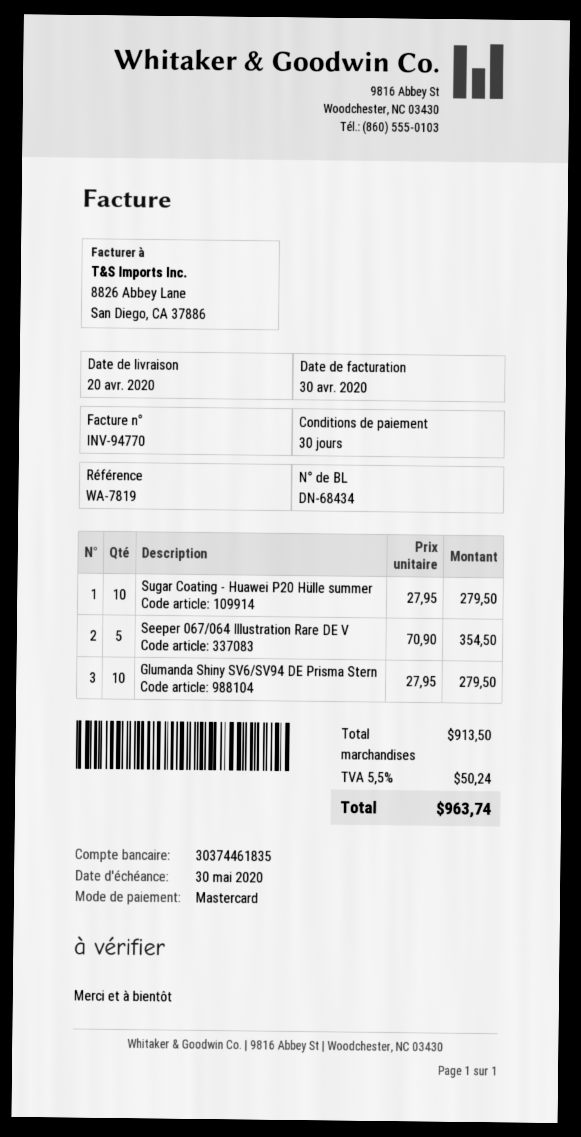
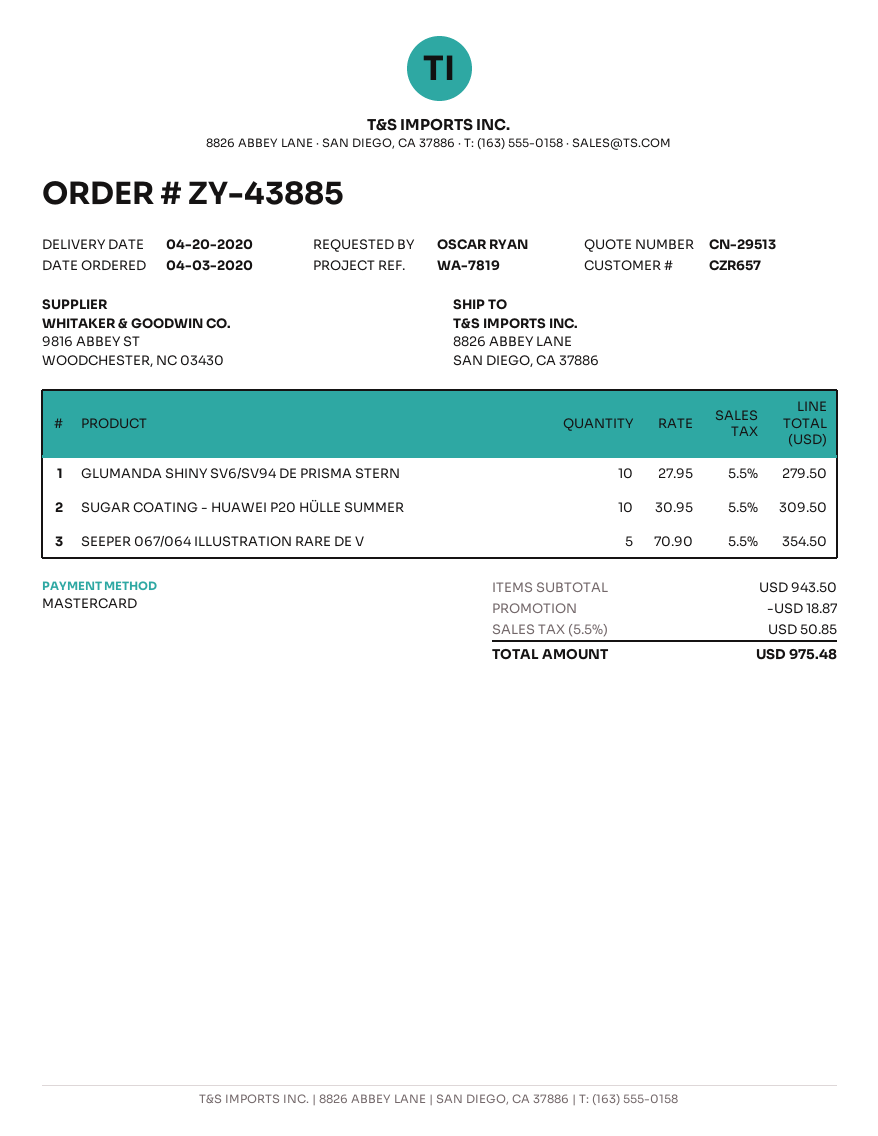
Sugar Coating - Huawei P20 Hülle summer: 10 x 27.95 = 279.50 -> 10 x 30.95 = 309.50
subtotal: 913.50 -> 943.50
discount: none -> 18.87
tax: 5.5% = 50.24 -> 5.5% = 50.85
total: 963.74 -> 975.48

